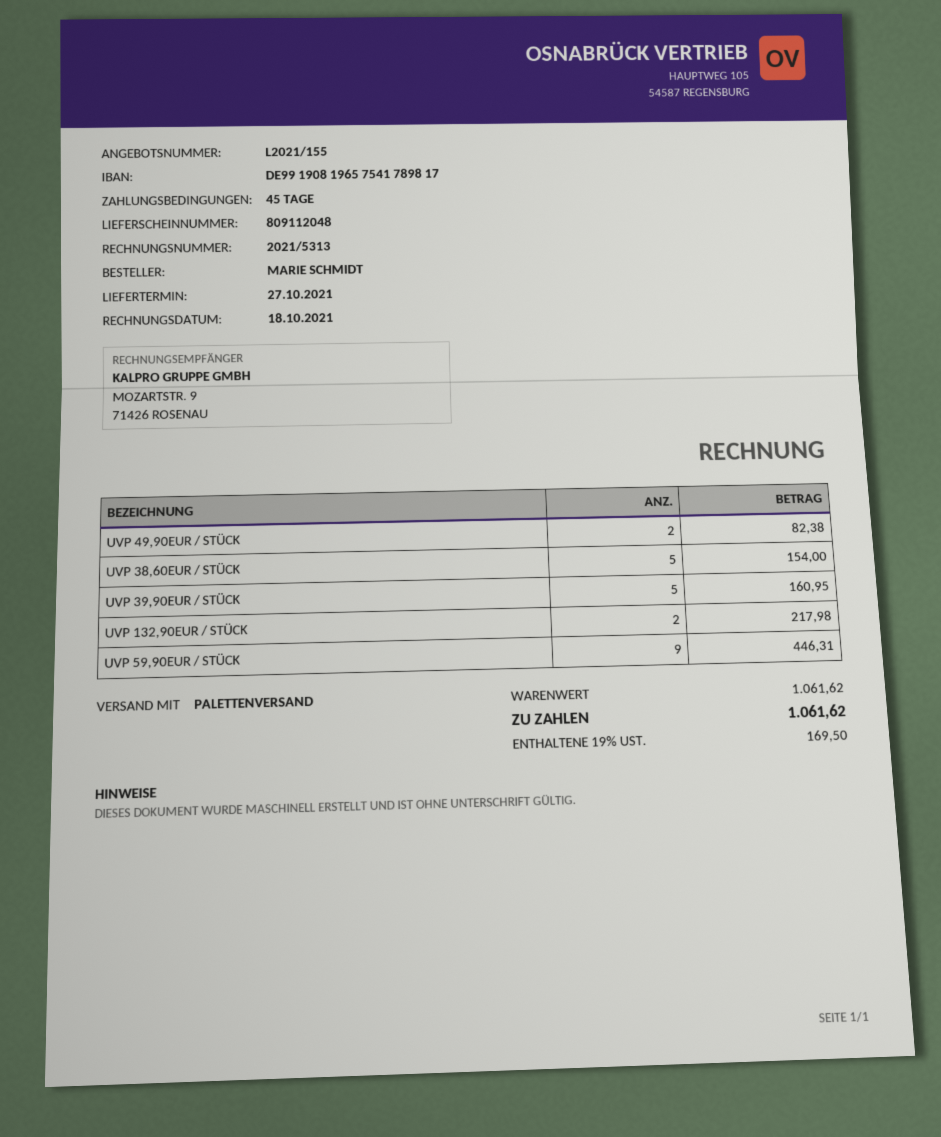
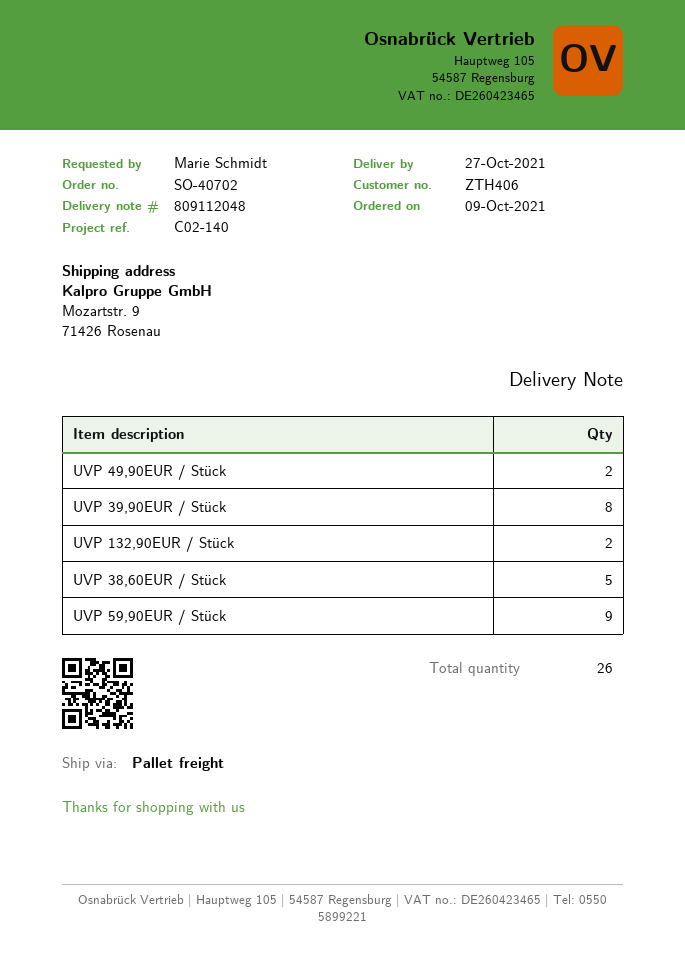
UVP 39,90EUR / STÜCK: 5 -> 8

